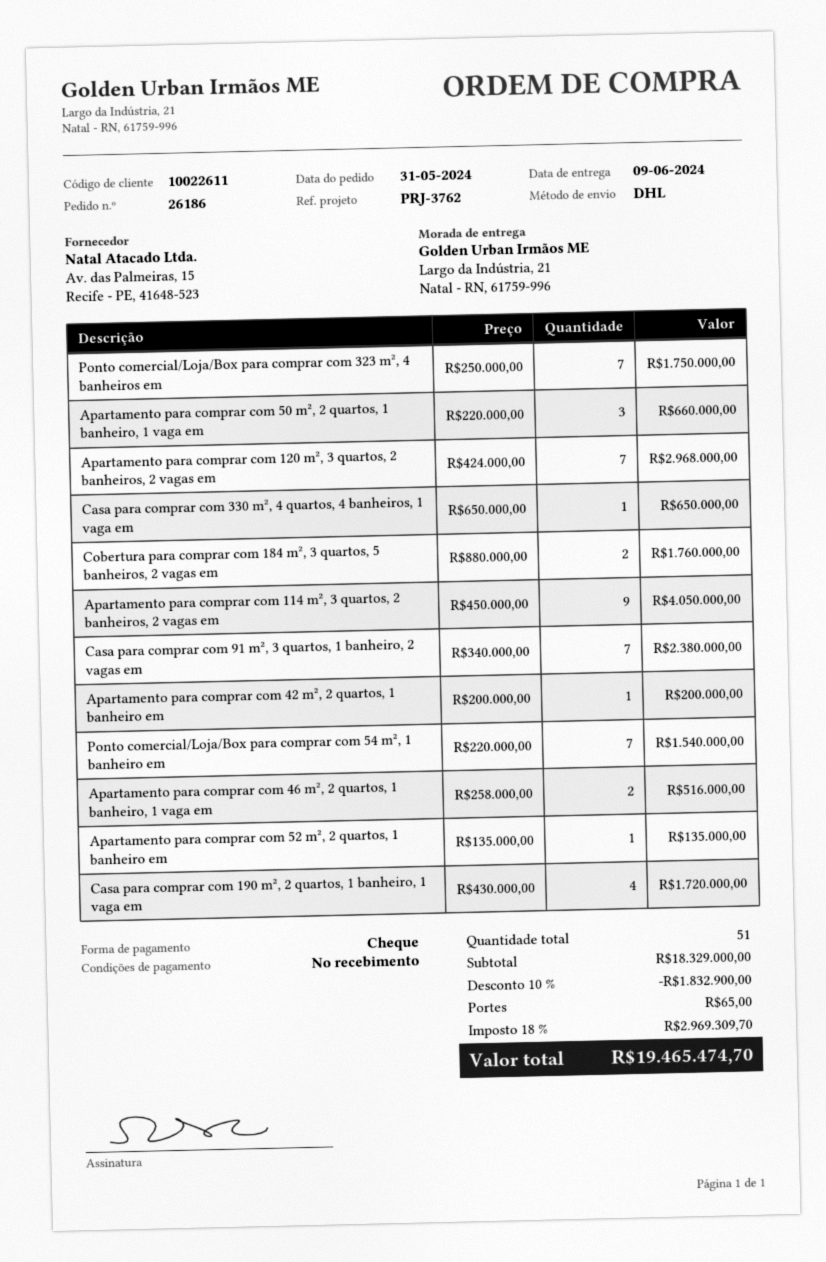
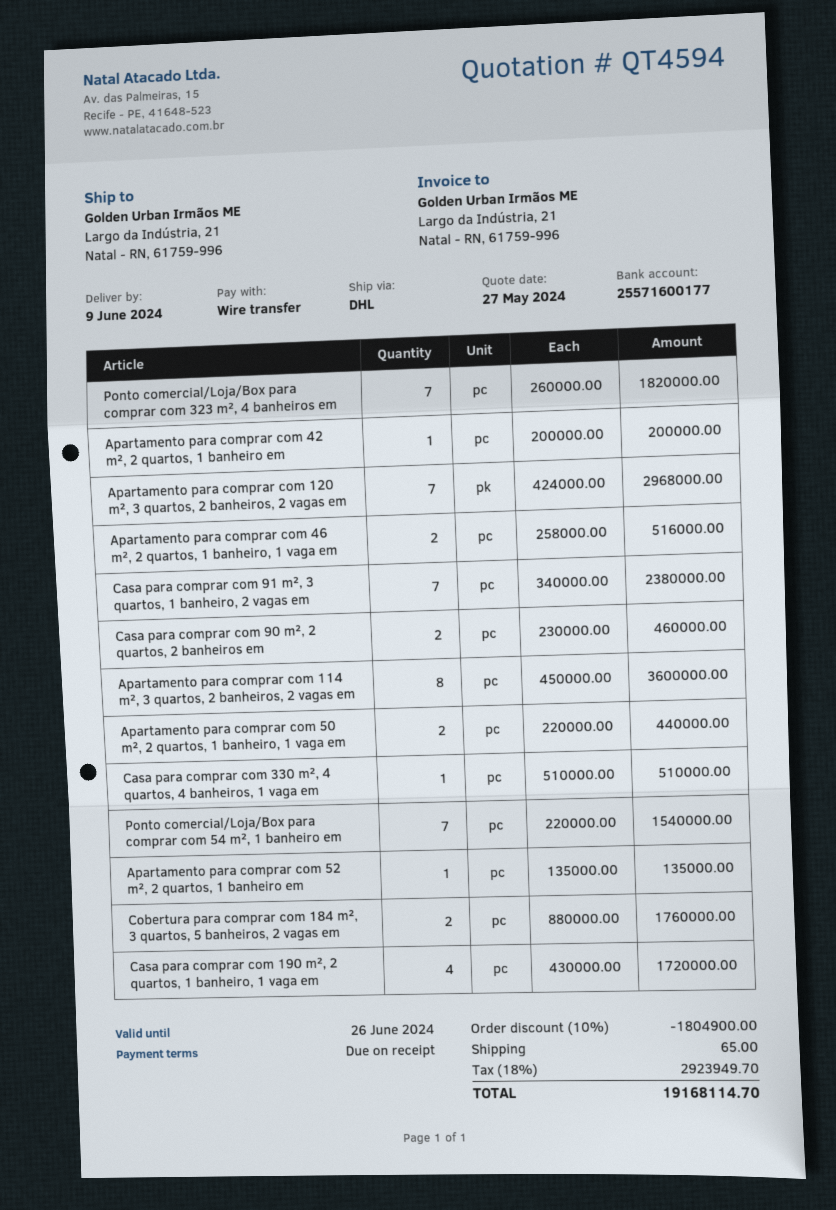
payment method: cheque -> bank transfer
Ponto comercial/Loja/Box para comprar com 323 m², 4 banheiros em: 7 x 250000.00 = 1750000.00 -> 7 x 260000.00 = 1820000.00
Apartamento para comprar com 50 m², 2 quartos, 1 banheiro, 1 vaga em: 3 x 220000.00 = 660000.00 -> 2 x 220000.00 = 440000.00
Casa para comprar com 330 m², 4 quartos, 4 banheiros, 1 vaga em: 1 x 650000.00 = 650000.00 -> 1 x 510000.00 = 510000.00
Apartamento para comprar com 114 m², 3 quartos, 2 banheiros, 2 vagas em: 9 x 450000.00 = 4050000.00 -> 8 x 450000.00 = 3600000.00
Casa para comprar com 90 m², 2 quartos, 2 banheiros em: none -> 2 x 230000.00 = 460000.00
discount: 10% = 1832900.00 -> 10% = 1804900.00
tax: 18% = 2969309.70 -> 18% = 2923949.70
total: 19465474.70 -> 19168114.70

